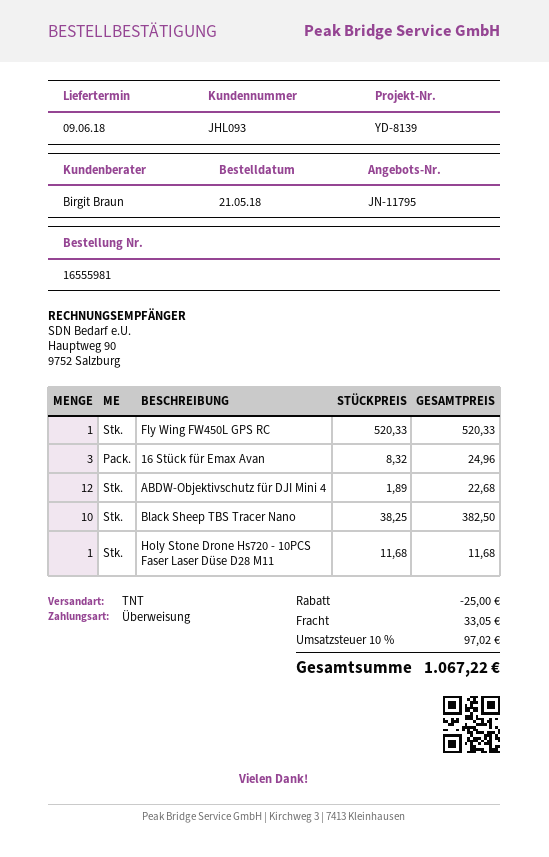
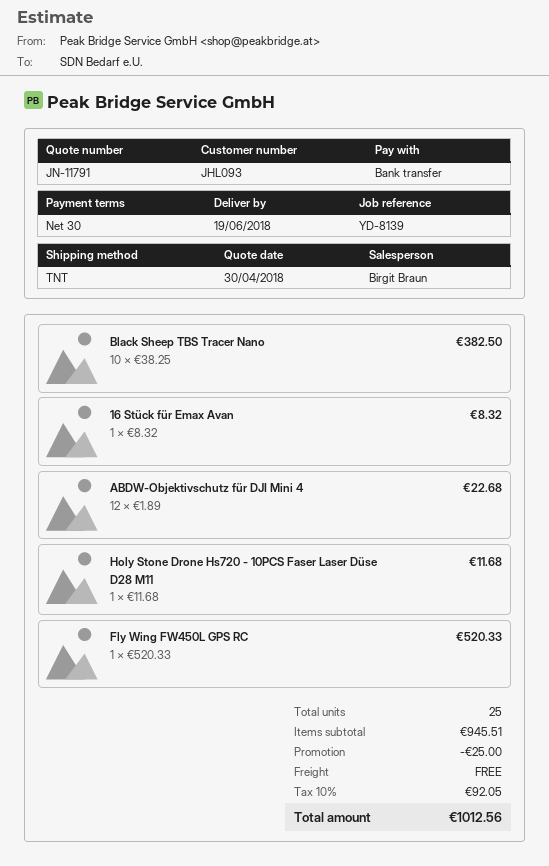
quote number: JN-11795 -> JN-11791
delivery date: 2018-06-09 -> 2018-06-19
16 Stück für Emax Avan: 3 x 8.32 = 24.96 -> 1 x 8.32 = 8.32
shipping: 33.05 -> 0.00
tax: 10% = 97.02 -> 10% = 92.05
total: 1067.22 -> 1012.56

